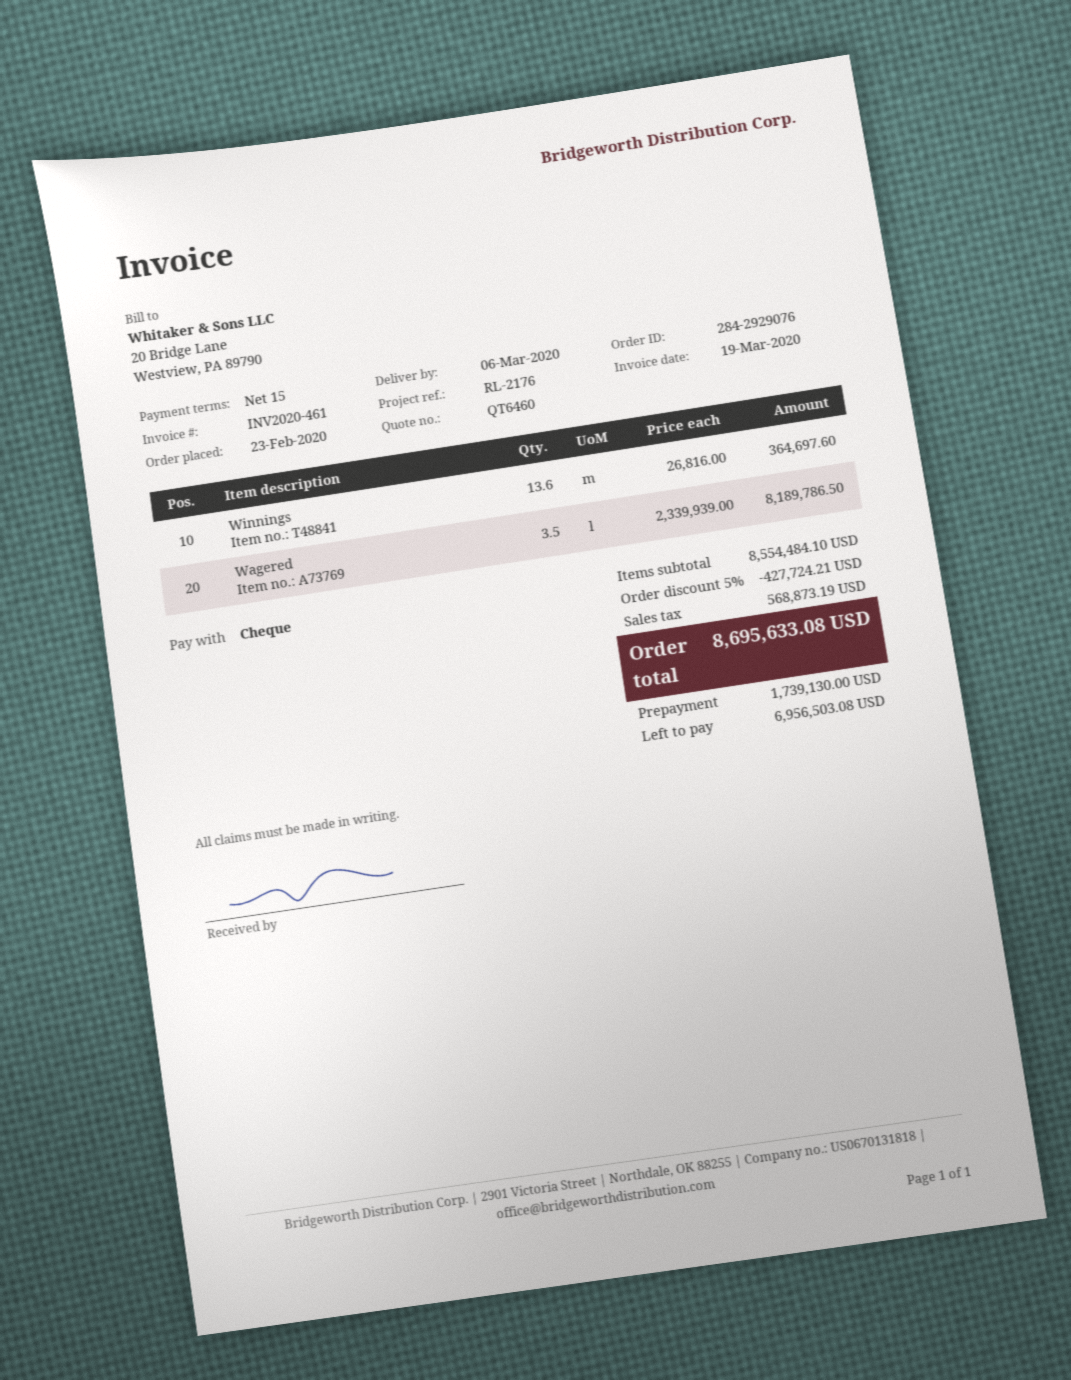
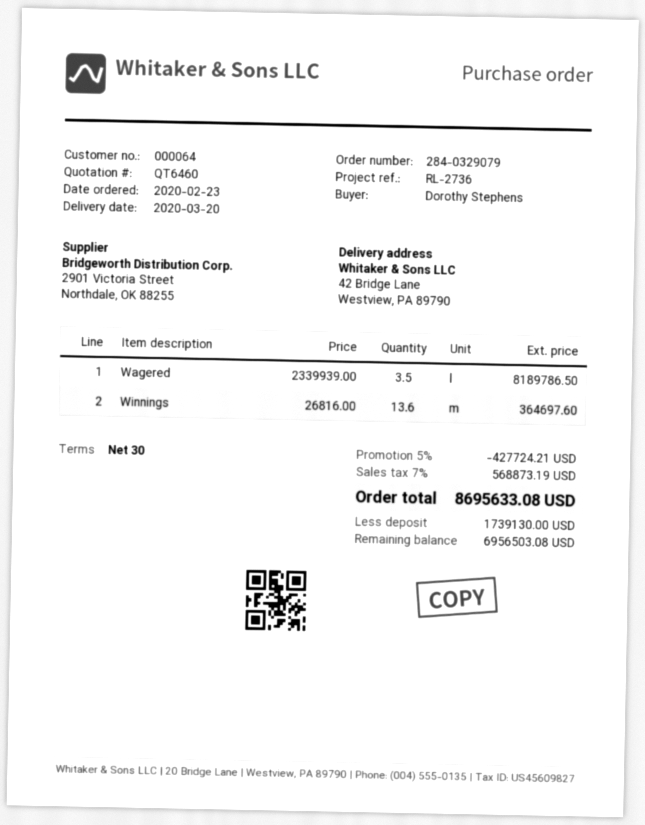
order number: 284-2929076 -> 284-0329079
delivery date: 2020-03-06 -> 2020-03-20
payment terms: 15 days -> 30 days
reference: RL-2176 -> RL-2736

